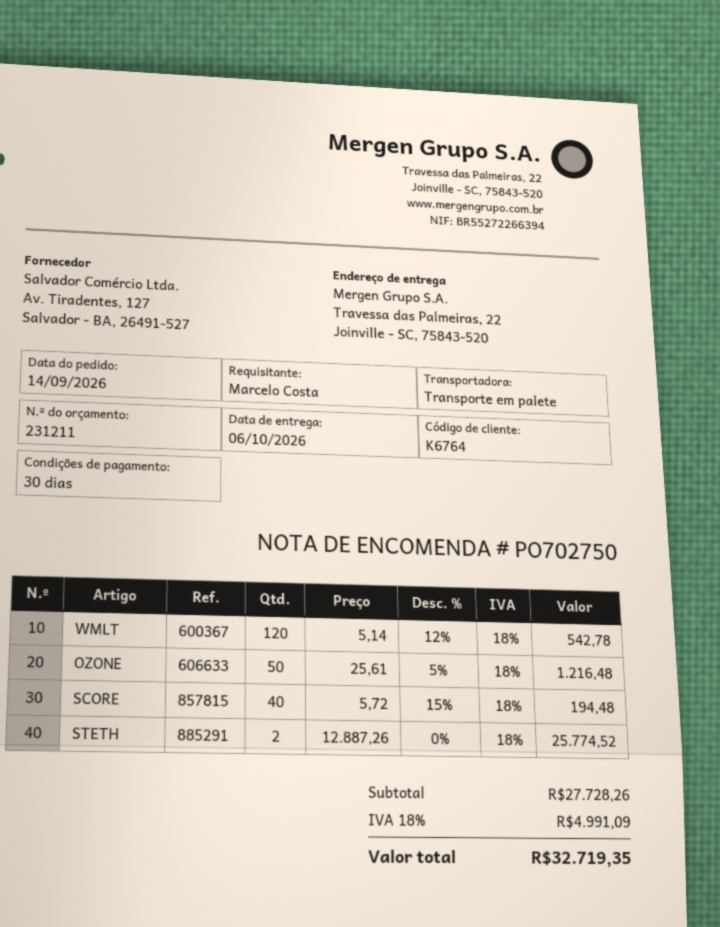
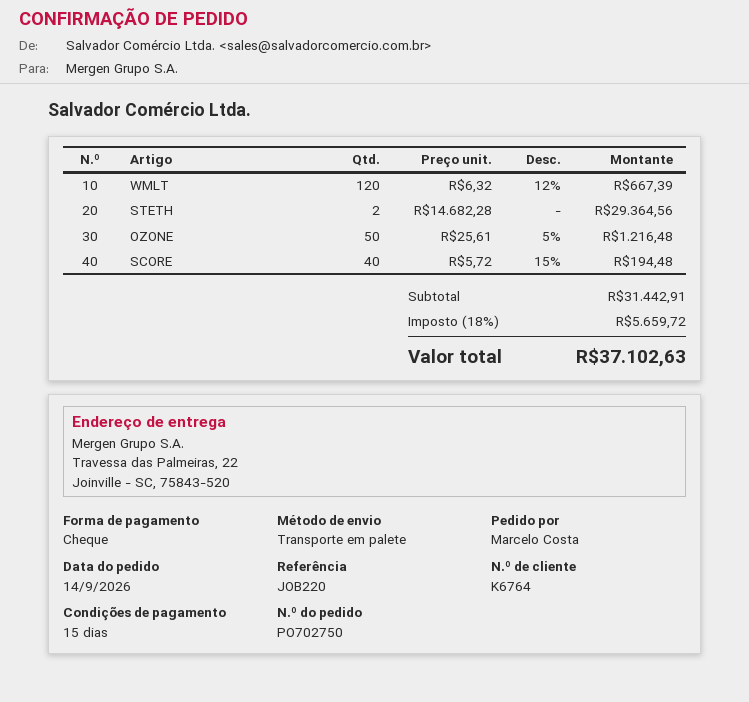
payment terms: 30 days -> 15 days
WMLT: 120 x 5.14 - 12% = 542.78 -> 120 x 6.32 - 12% = 667.39
STETH: 2 x 12887.26 = 25774.52 -> 2 x 14682.28 = 29364.56
subtotal: 27728.26 -> 31442.91
tax: 18% = 4991.09 -> 18% = 5659.72
total: 32719.35 -> 37102.63

